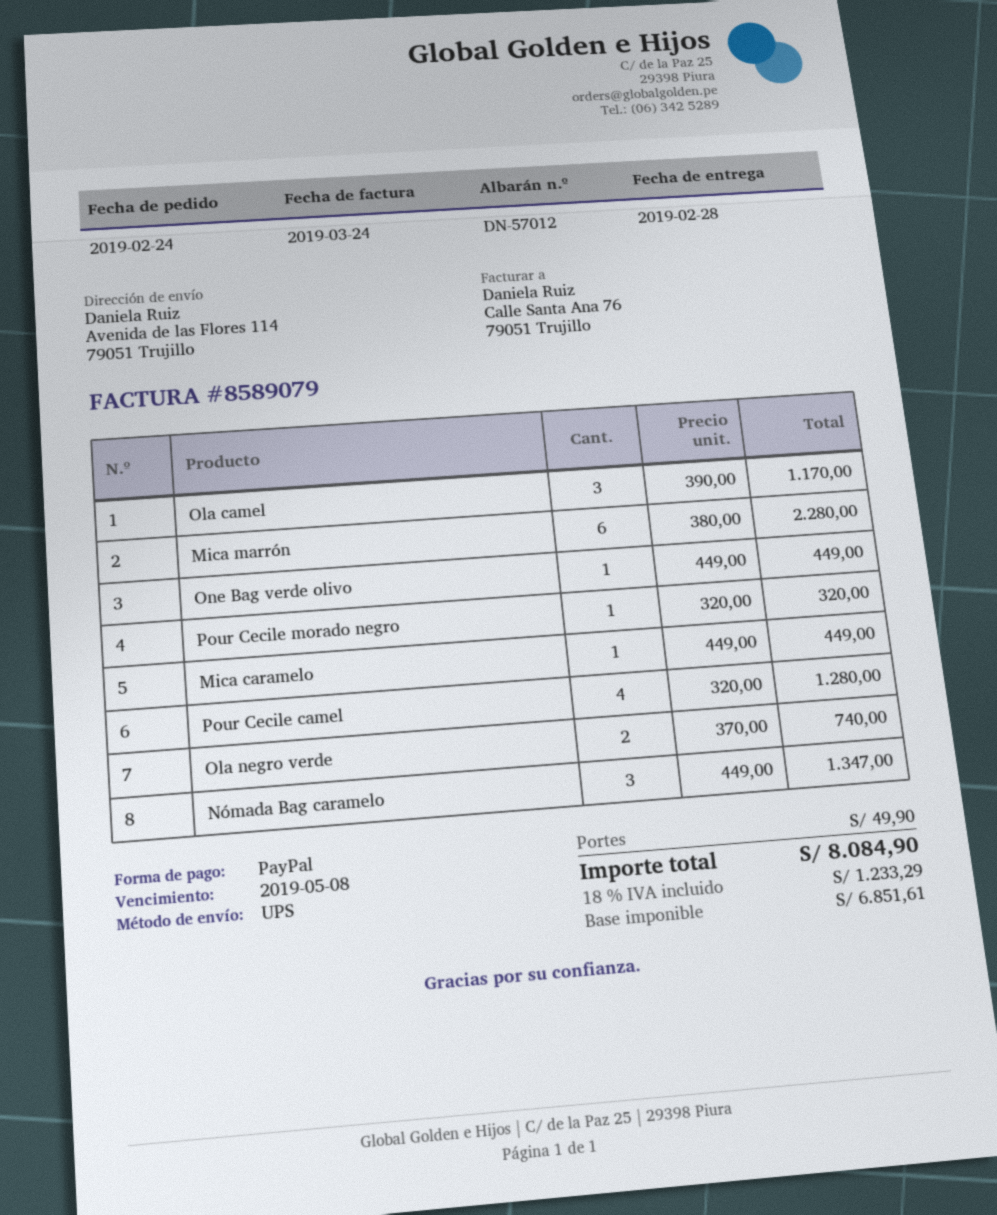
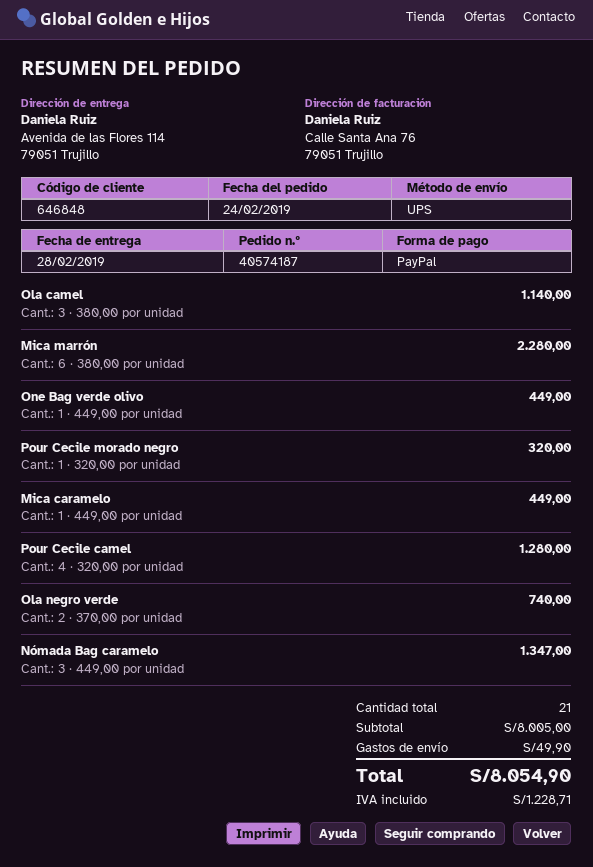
Ola camel: 3 x 390.00 = 1170.00 -> 3 x 380.00 = 1140.00
tax: 1233.29 -> 1228.71
total: 8084.90 -> 8054.90

